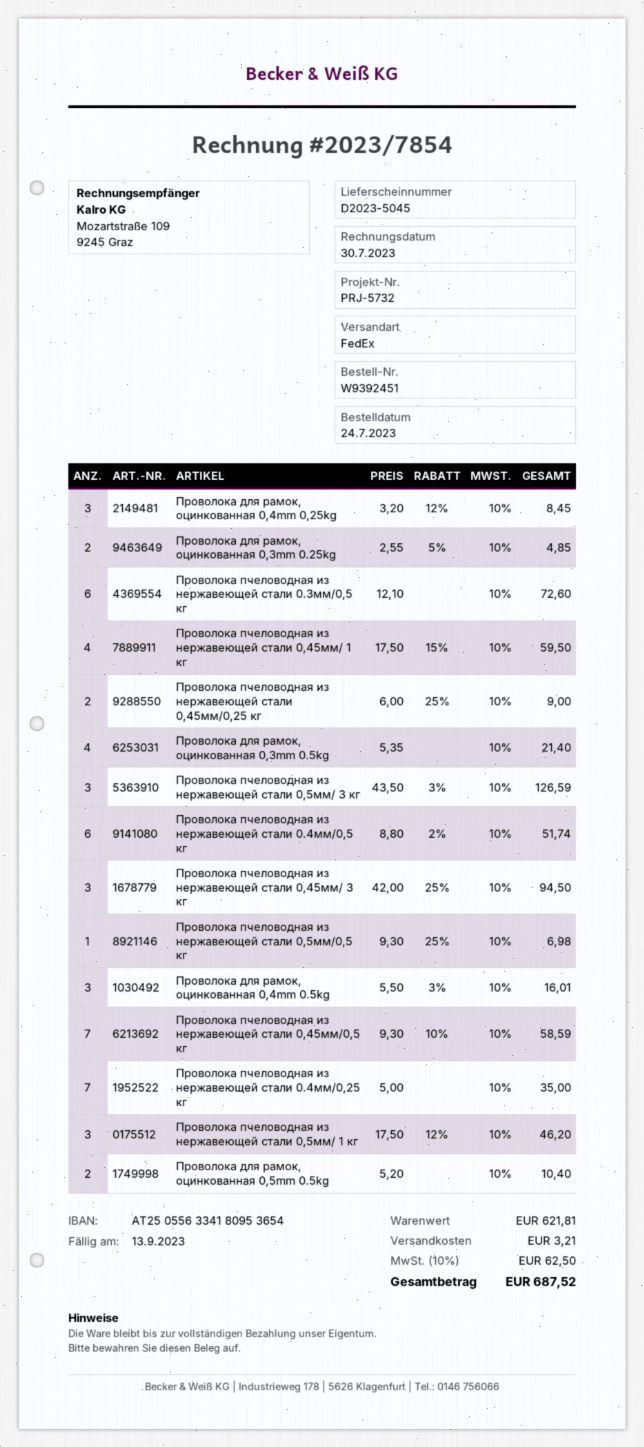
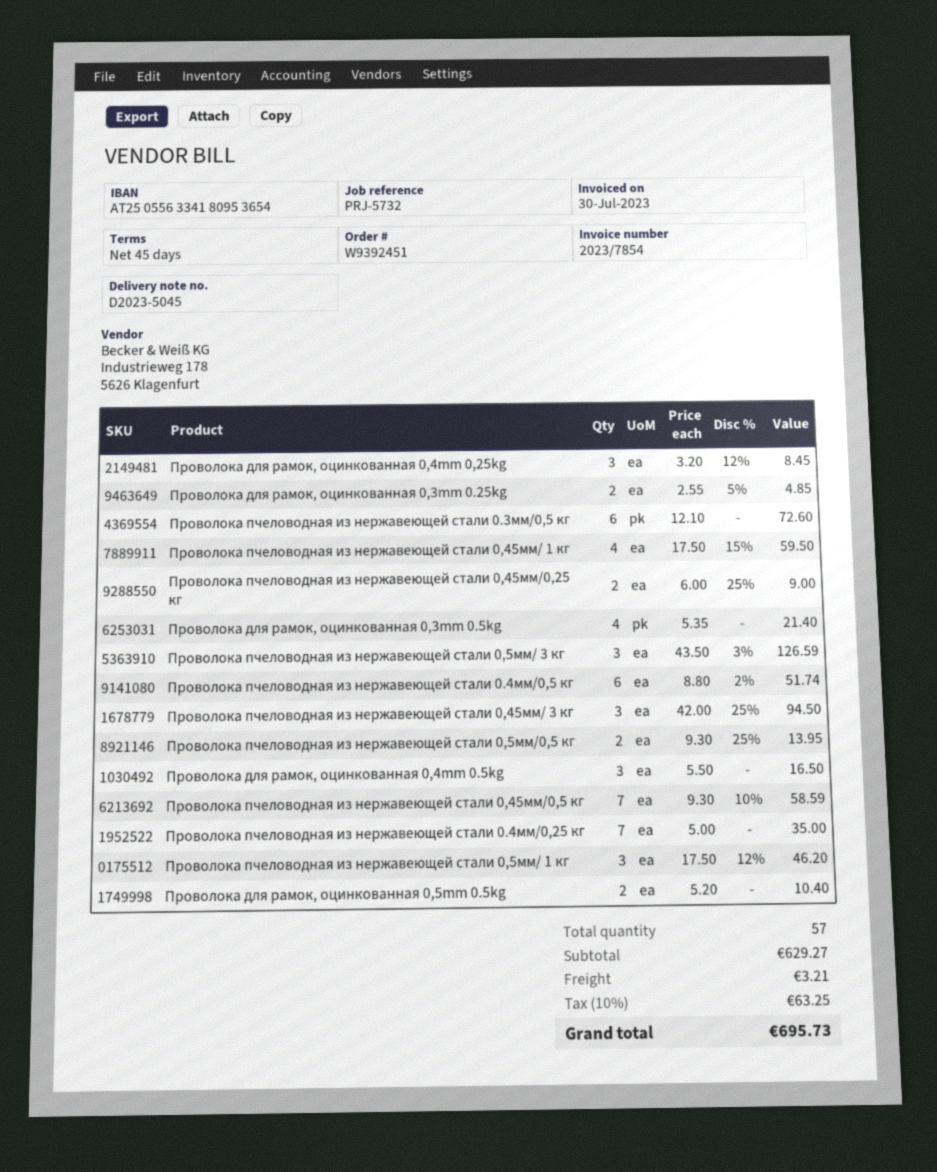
Проволока пчеловодная из нержавеющей стали 0,5мм/0,5 кг: 1 x 9.30 - 25% = 6.98 -> 2 x 9.30 - 25% = 13.95
Проволока для рамок, оцинкованная 0,4mm 0.5kg: 3 x 5.50 - 3% = 16.01 -> 3 x 5.50 = 16.50
subtotal: 621.81 -> 629.27
tax: 10% = 62.50 -> 10% = 63.25
total: 687.52 -> 695.73

